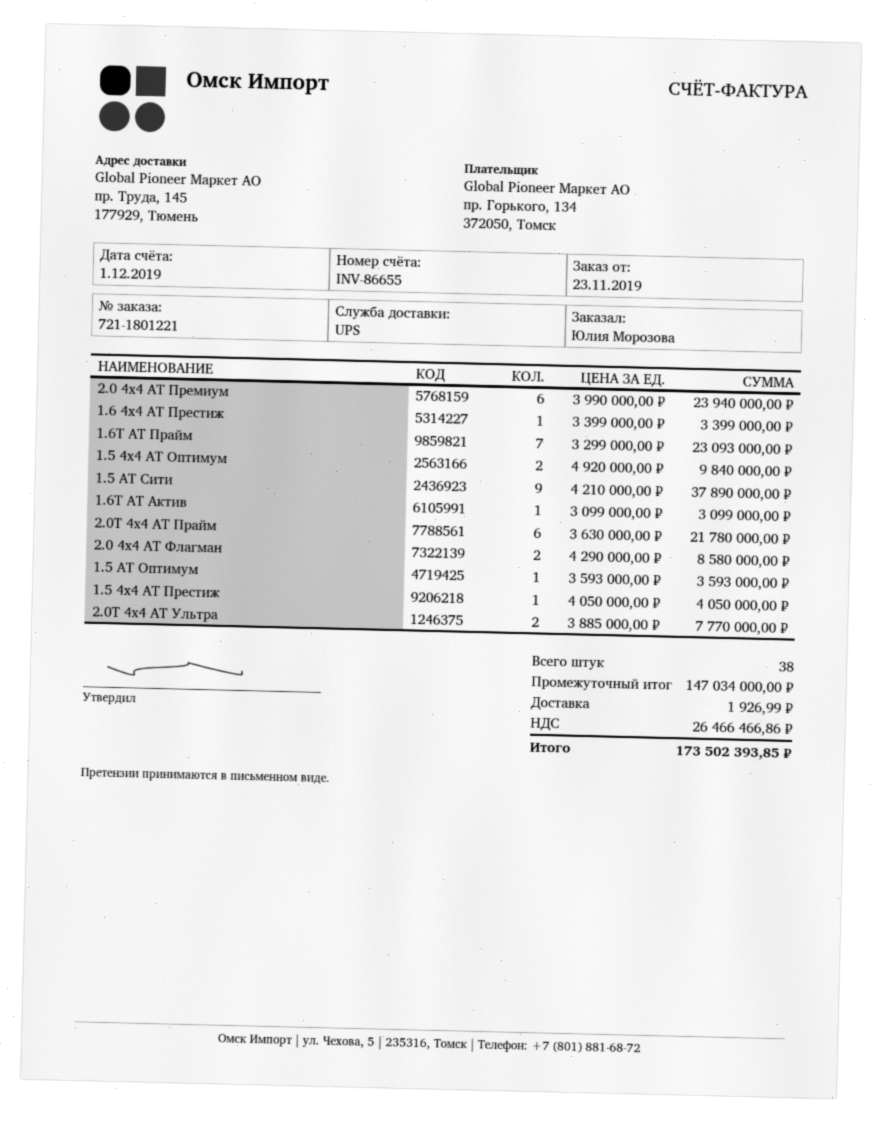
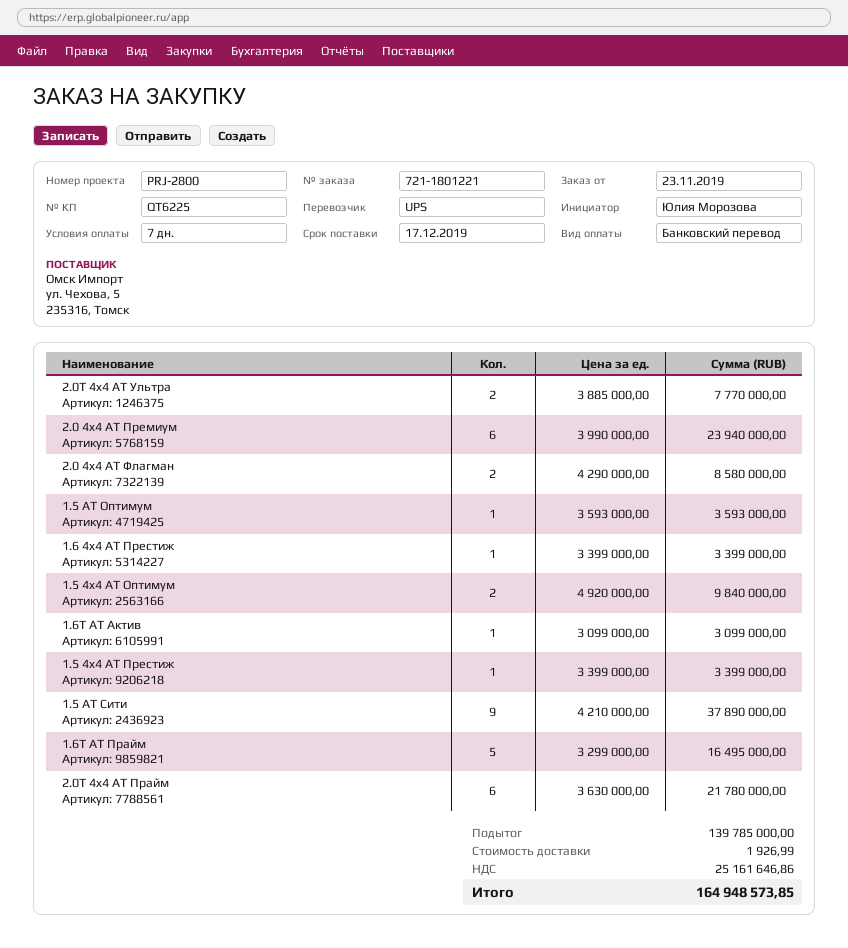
1.6T AT Прайм: 7 x 3299000.00 = 23093000.00 -> 5 x 3299000.00 = 16495000.00
1.5 4x4 AT Престиж: 1 x 4050000.00 = 4050000.00 -> 1 x 3399000.00 = 3399000.00
subtotal: 147034000.00 -> 139785000.00
tax: 26466466.86 -> 25161646.86
total: 173502393.85 -> 164948573.85

